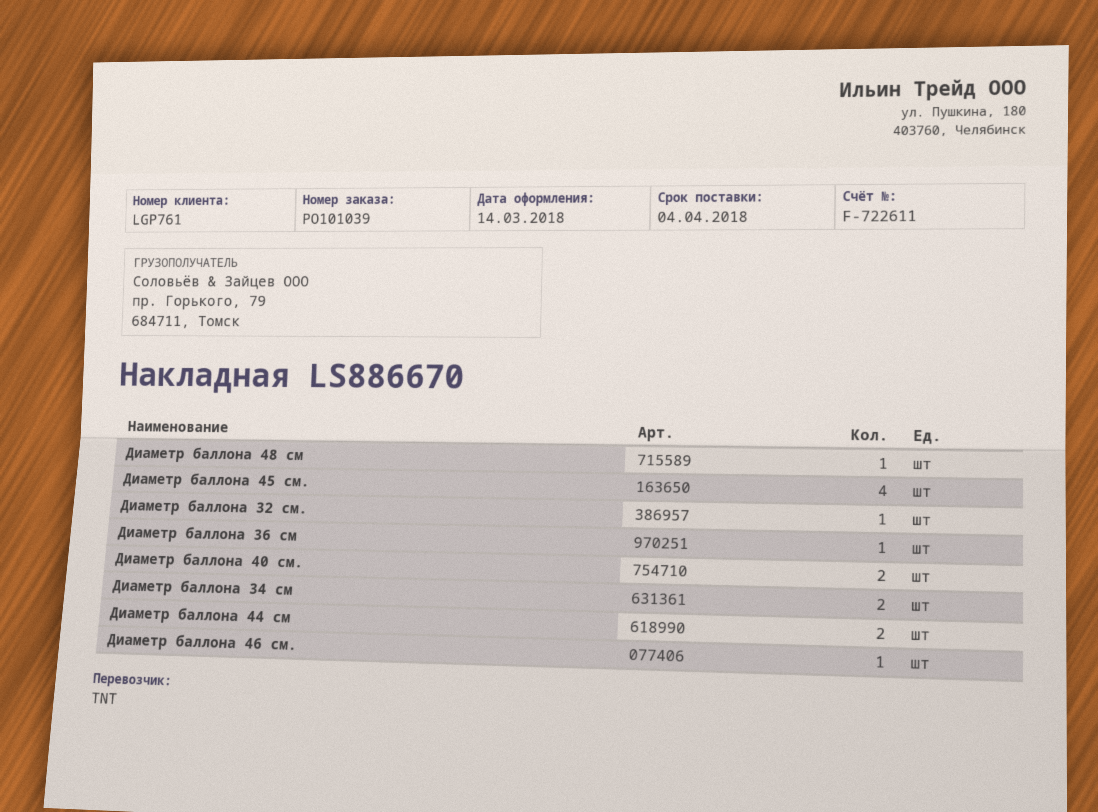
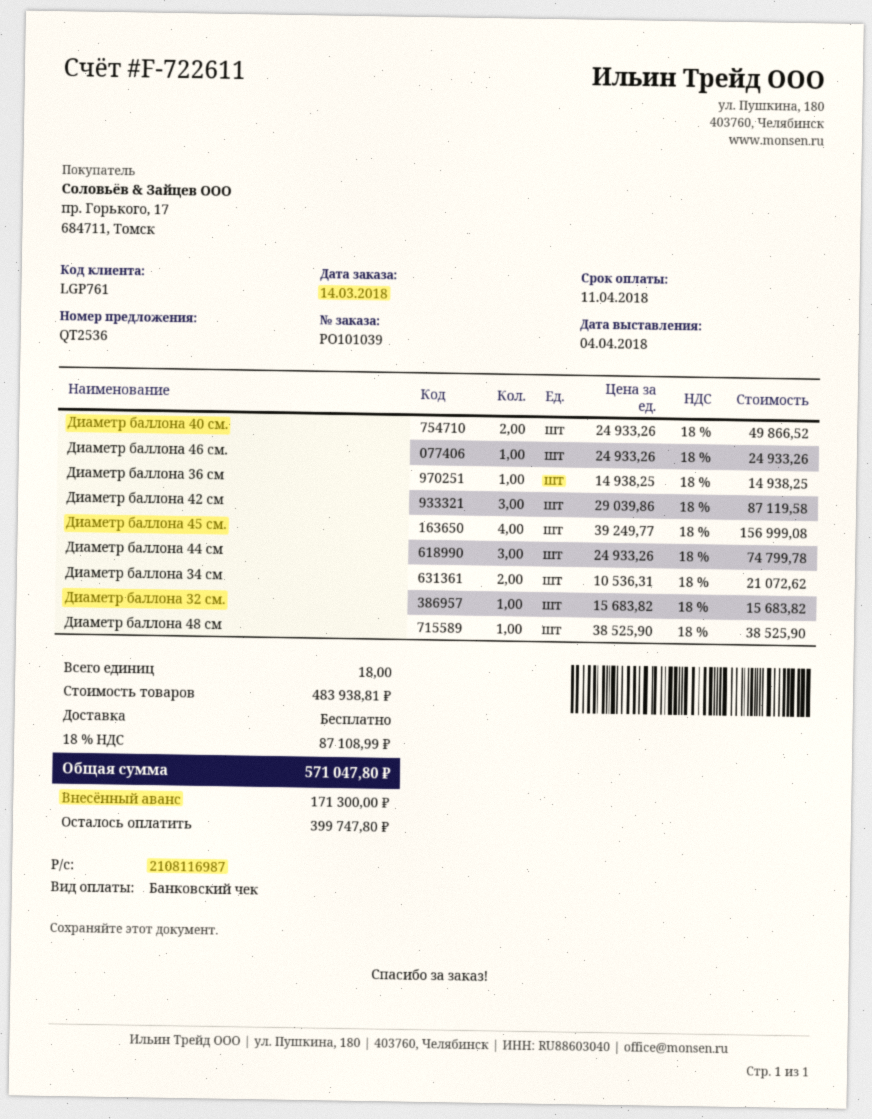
Диаметр баллона 44 см: 2 -> 3
Диаметр баллона 42 см: none -> 3

